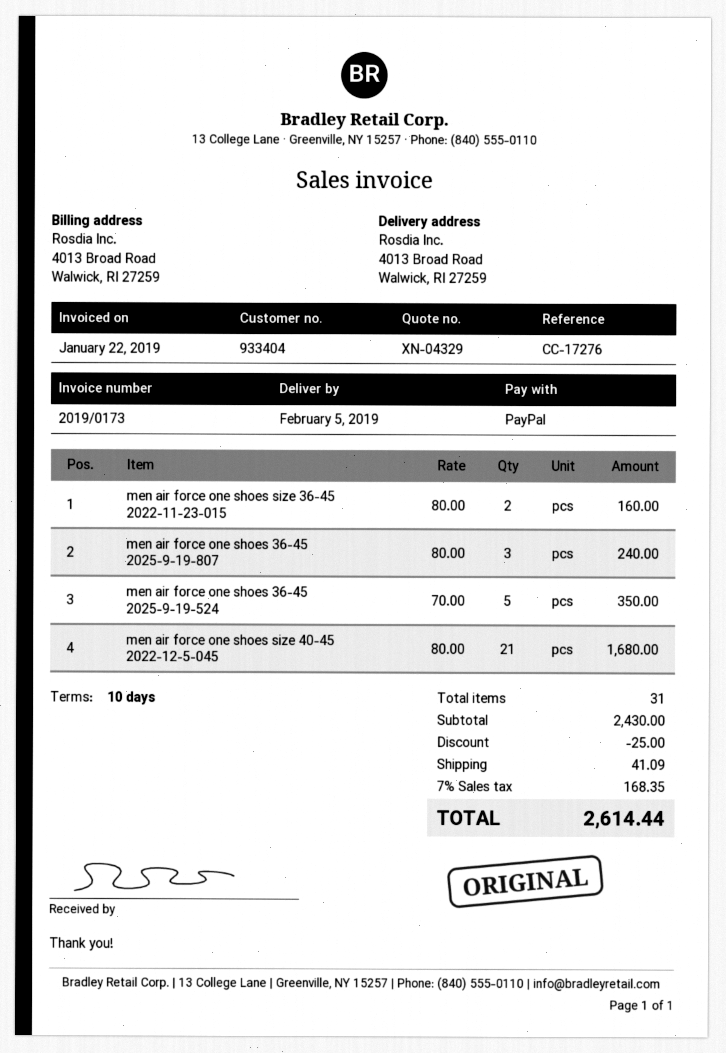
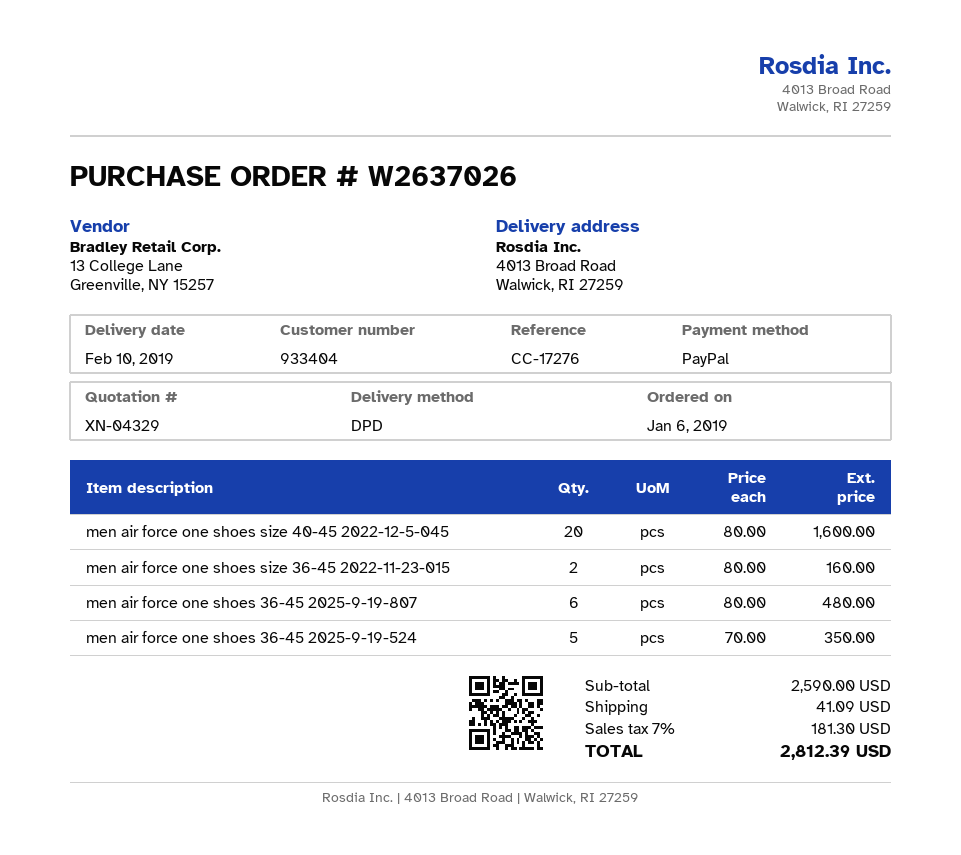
delivery date: 2019-02-05 -> 2019-02-10
men air force one shoes 36-45 2025-9-19-807: 3 x 80.00 = 240.00 -> 6 x 80.00 = 480.00
men air force one shoes size 40-45 2022-12-5-045: 21 x 80.00 = 1680.00 -> 20 x 80.00 = 1600.00
subtotal: 2430.00 -> 2590.00
discount: 25.00 -> none
tax: 7% = 168.35 -> 7% = 181.30
total: 2614.44 -> 2812.39

